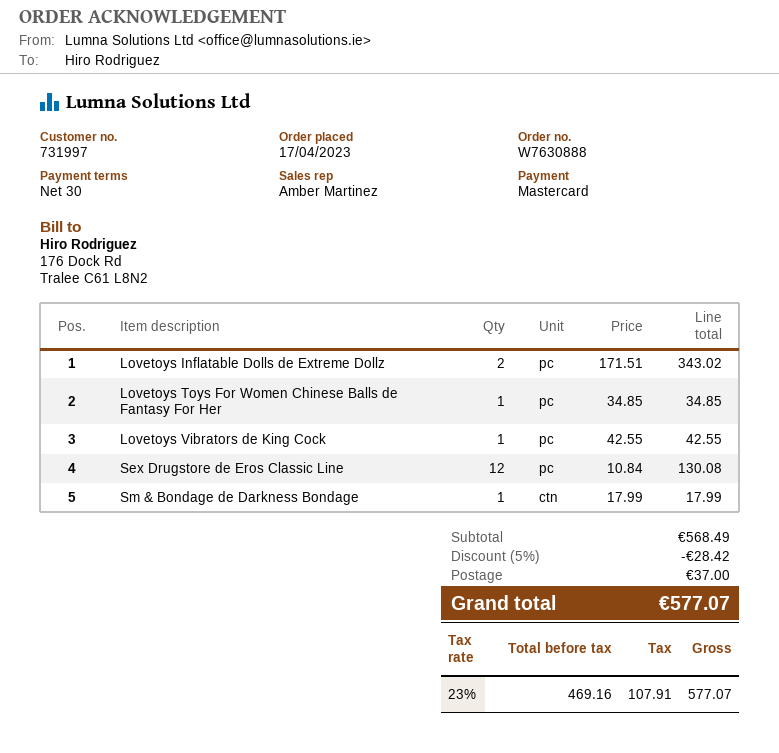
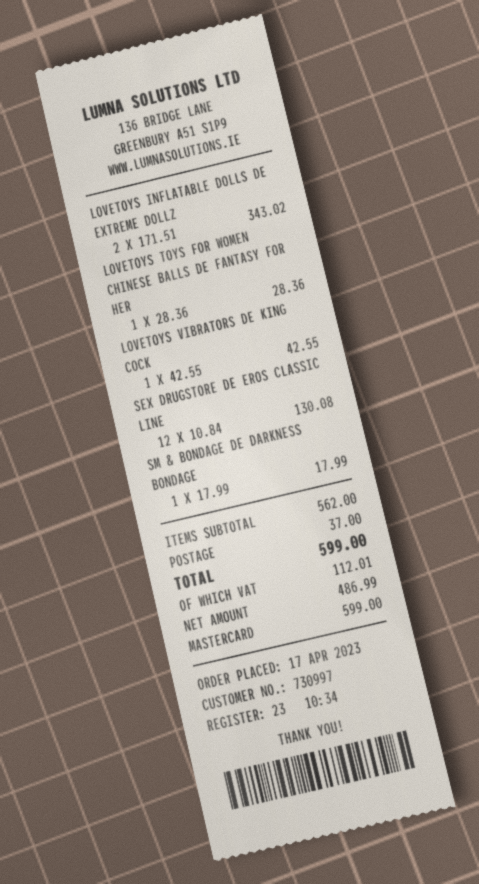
customer number: 731997 -> 730997
Lovetoys Toys For Women Chinese Balls de Fantasy For Her: 1 x 34.85 = 34.85 -> 1 x 28.36 = 28.36
subtotal: 568.49 -> 562.00
discount: 5% = 28.42 -> none
net: 469.16 -> 486.99
tax: 107.91 -> 112.01
total: 577.07 -> 599.00

